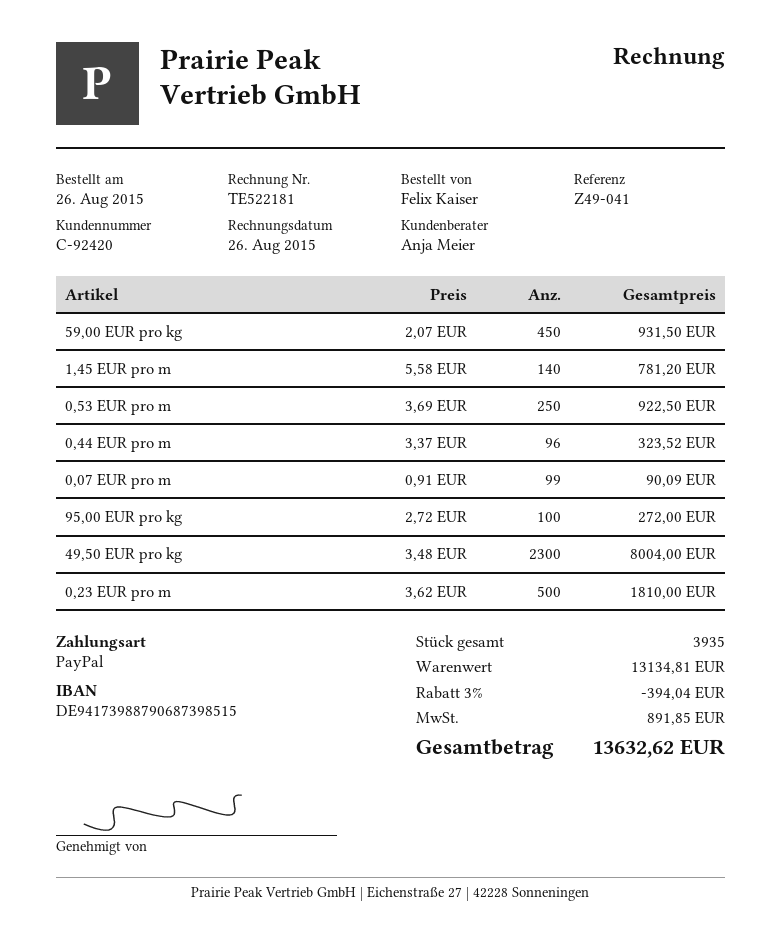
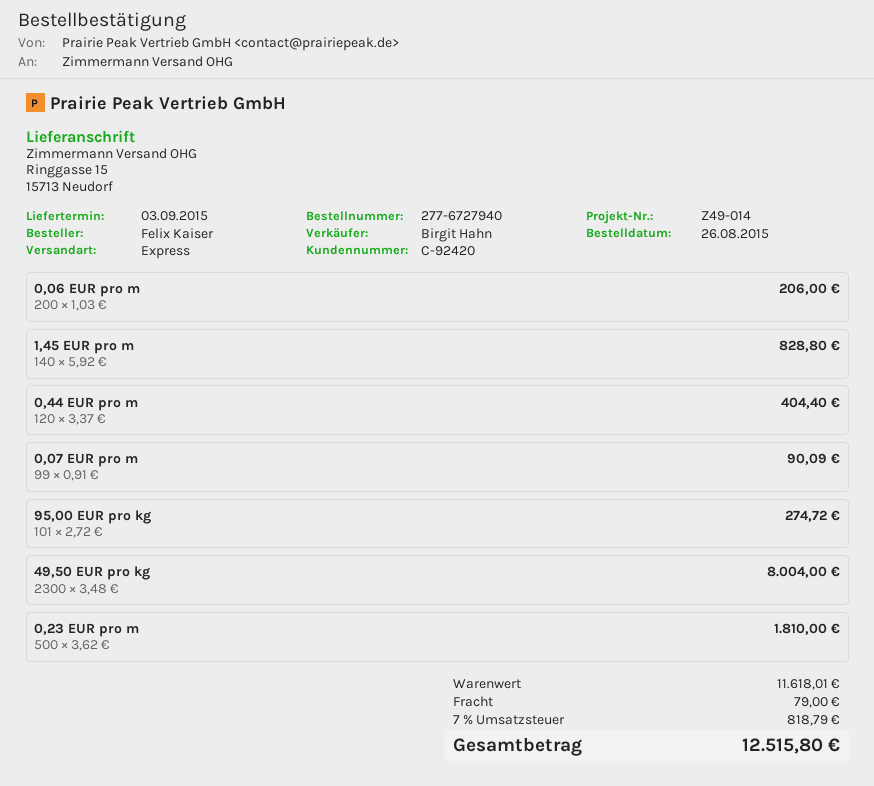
reference: Z49-041 -> Z49-014
sales rep: Anja Meier -> Birgit Hahn
59,00 EUR pro kg: 450 x 2.07 = 931.50 -> none
1,45 EUR pro m: 140 x 5.58 = 781.20 -> 140 x 5.92 = 828.80
0,53 EUR pro m: 250 x 3.69 = 922.50 -> none
0,44 EUR pro m: 96 x 3.37 = 323.52 -> 120 x 3.37 = 404.40
95,00 EUR pro kg: 100 x 2.72 = 272.00 -> 101 x 2.72 = 274.72
0,06 EUR pro m: none -> 200 x 1.03 = 206.00
subtotal: 13134.81 -> 11618.01
discount: 3% = 394.04 -> none
shipping: none -> 79.00
tax: 891.85 -> 818.79
total: 13632.62 -> 12515.80

